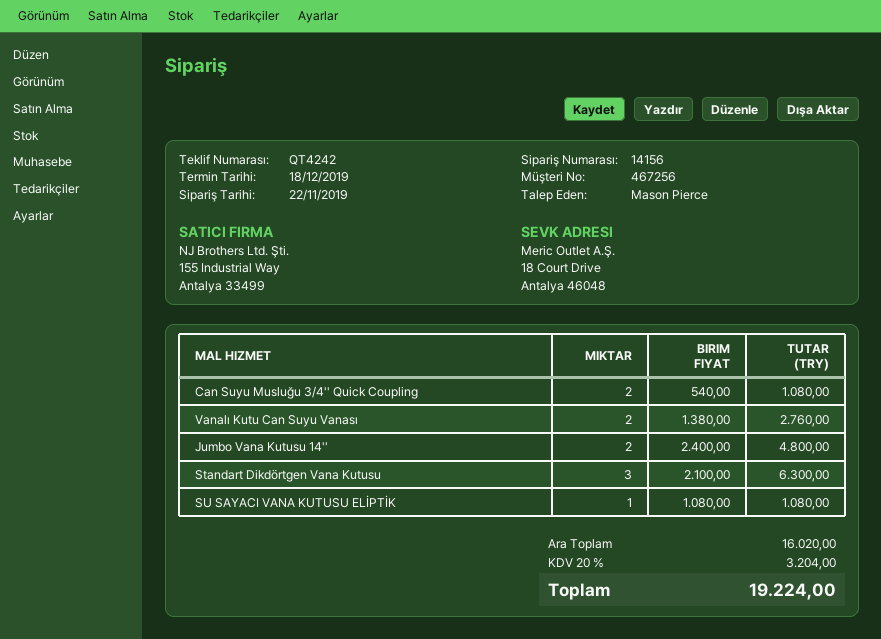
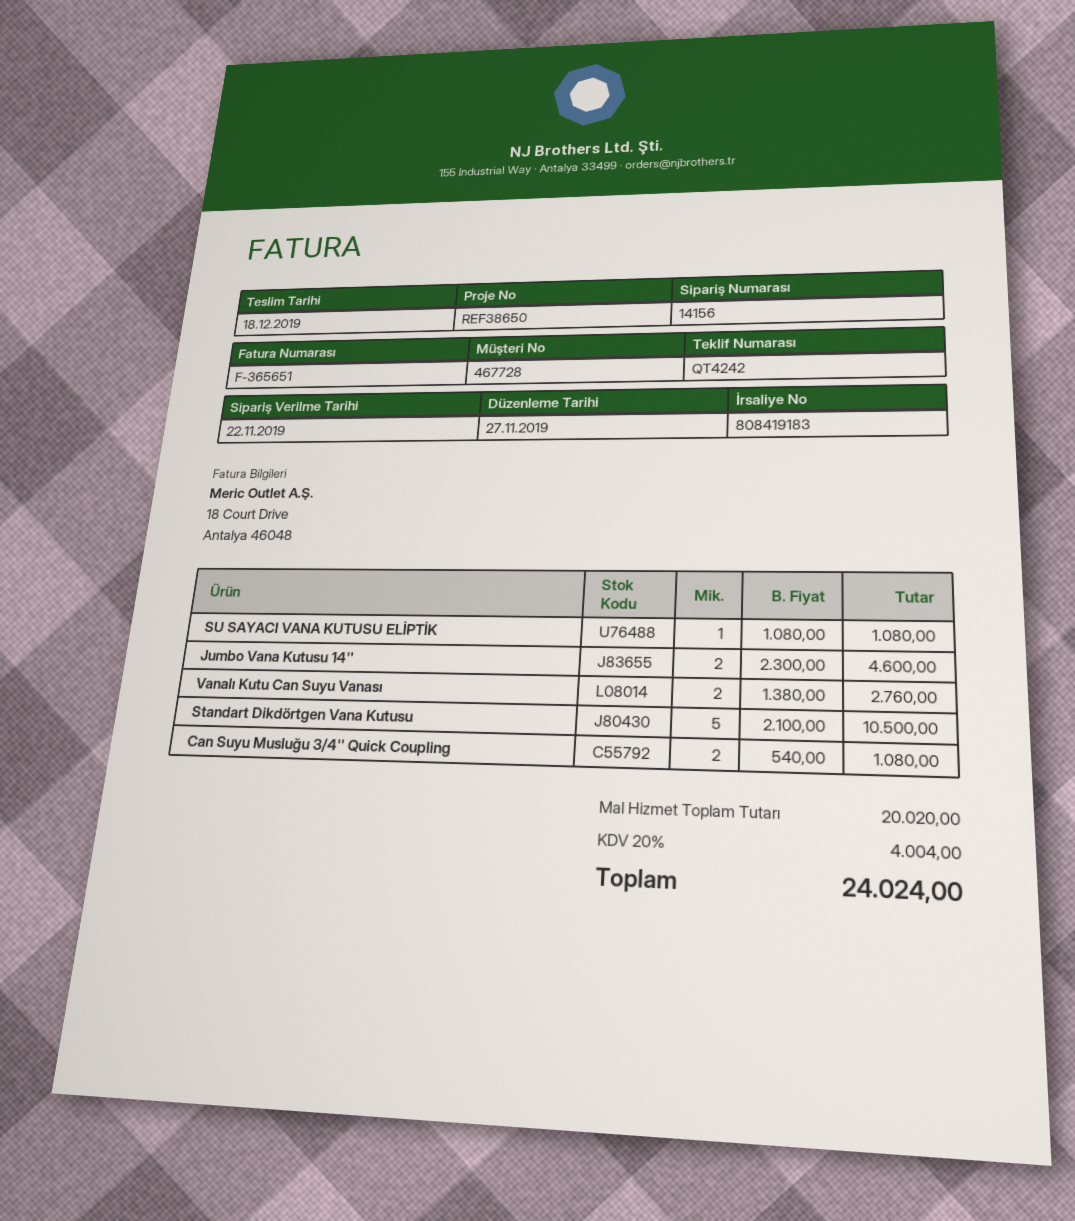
customer number: 467256 -> 467728
Jumbo Vana Kutusu 14'': 2 x 2400.00 = 4800.00 -> 2 x 2300.00 = 4600.00
Standart Dikdörtgen Vana Kutusu: 3 x 2100.00 = 6300.00 -> 5 x 2100.00 = 10500.00
subtotal: 16020.00 -> 20020.00
tax: 20% = 3204.00 -> 20% = 4004.00
total: 19224.00 -> 24024.00

